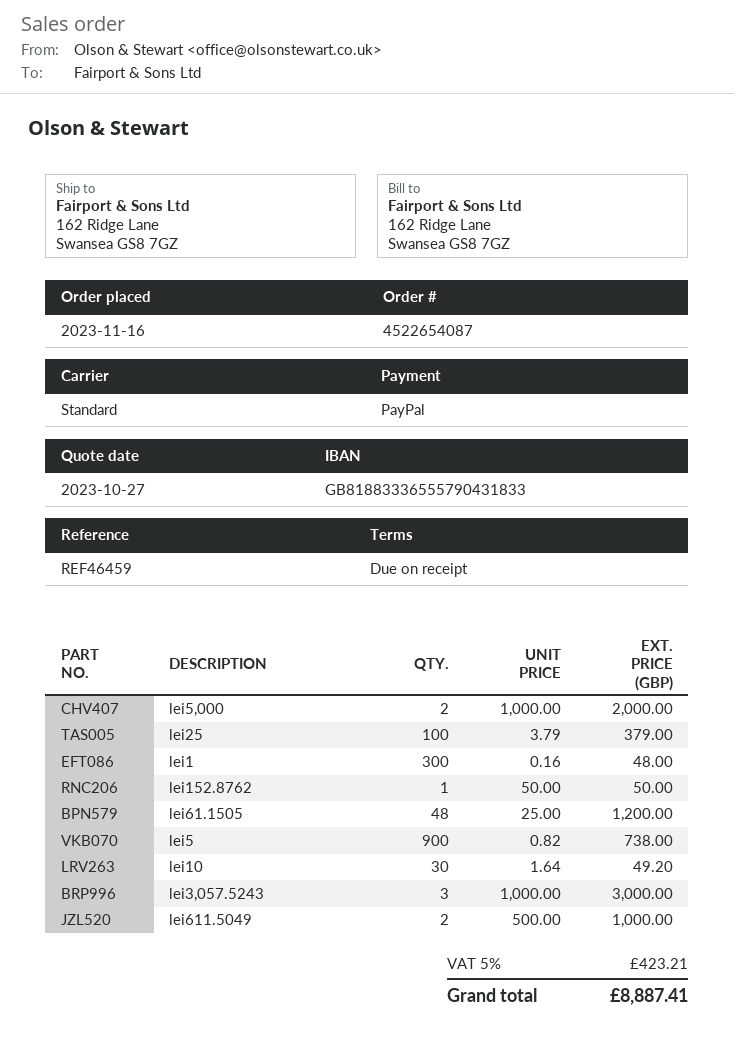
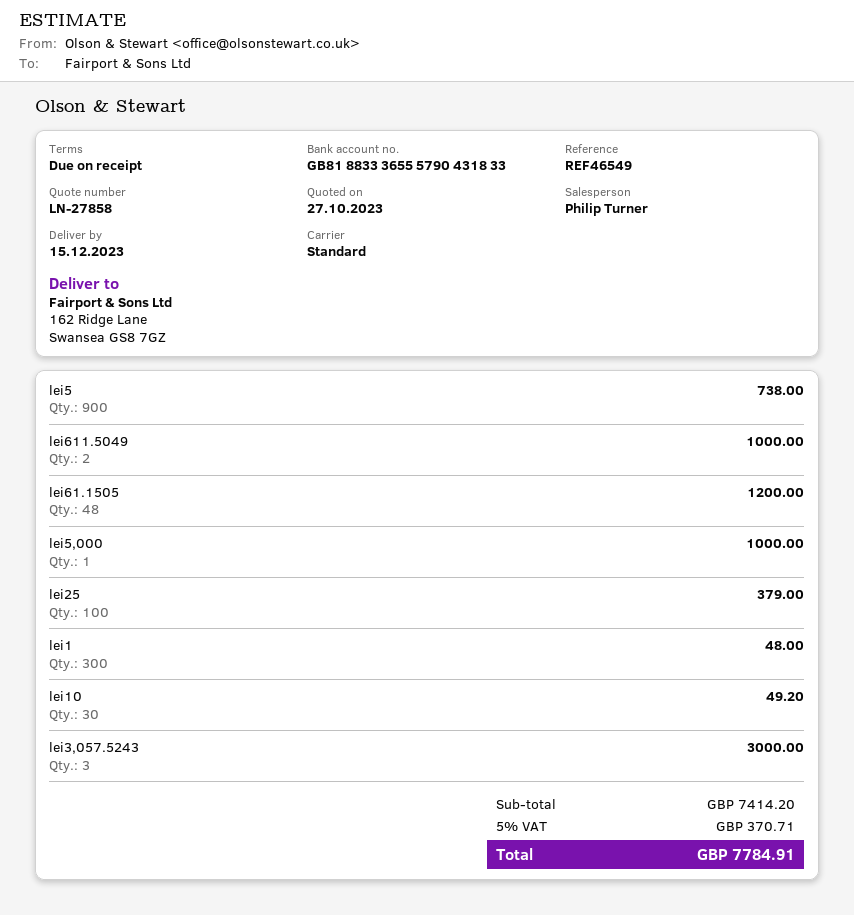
reference: REF46459 -> REF46549
lei5,000: 2 for 2000.00 -> 1 for 1000.00
lei152.8762: 1 for 50.00 -> none
tax: 5% = 423.21 -> 5% = 370.71
total: 8887.41 -> 7784.91

